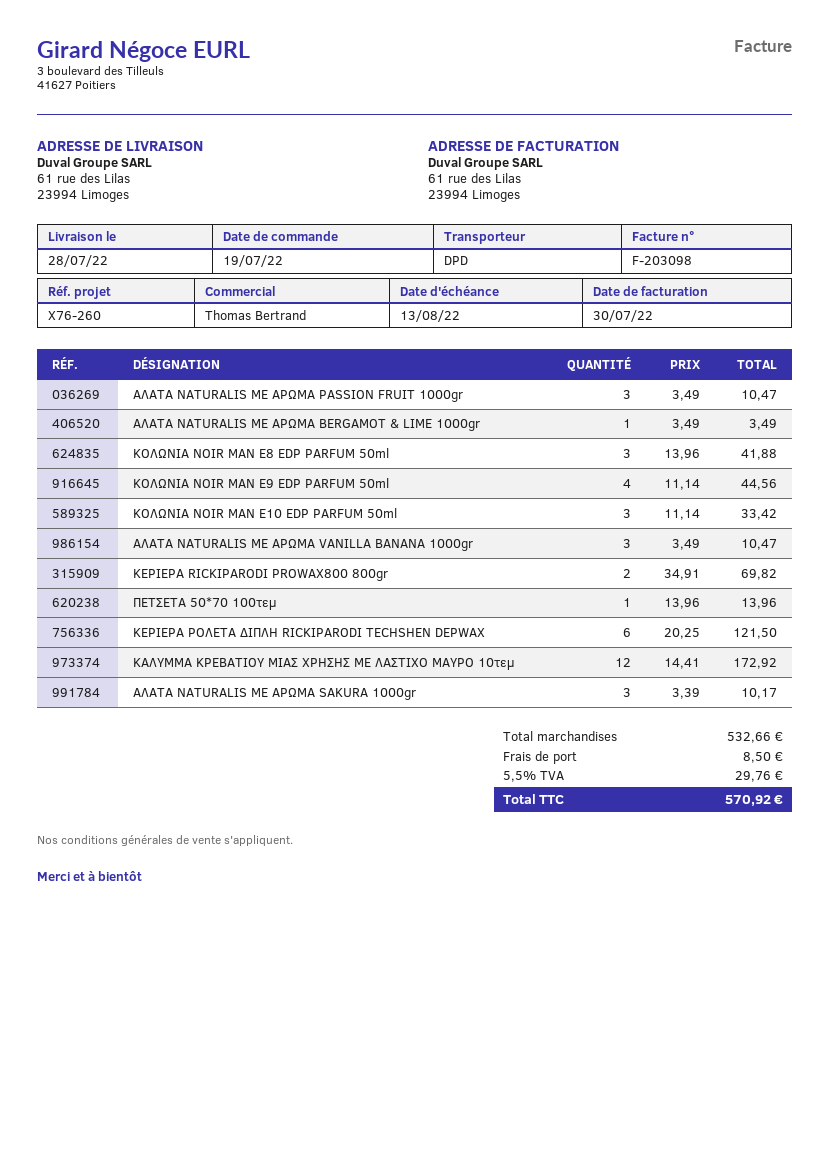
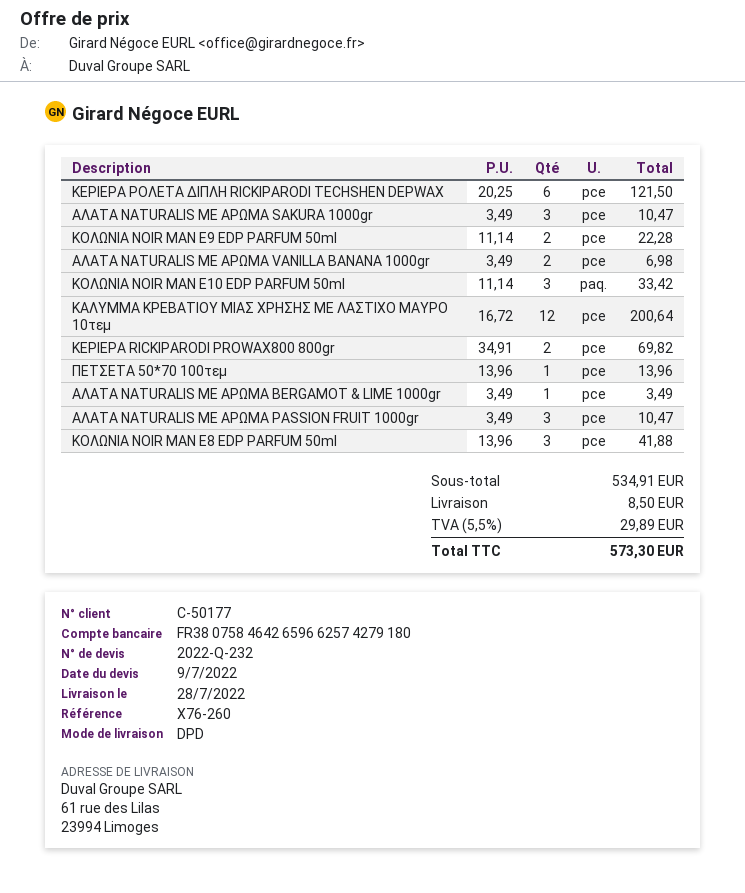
ΚΟΛΩΝΙΑ NOIR MAN E9 EDP PARFUM 50ml: 4 x 11.14 = 44.56 -> 2 x 11.14 = 22.28
ΑΛΑΤΑ NATURALIS ΜΕ ΑΡΩΜΑ VANILLA BANANA 1000gr: 3 x 3.49 = 10.47 -> 2 x 3.49 = 6.98
ΚΑΛΥΜΜΑ ΚΡΕΒΑΤΙΟΥ ΜΙΑΣ ΧΡΗΣΗΣ ΜΕ ΛΑΣΤΙΧΟ ΜΑΥΡΟ 10τεμ: 12 x 14.41 = 172.92 -> 12 x 16.72 = 200.64
ΑΛΑΤΑ NATURALIS ΜΕ ΑΡΩΜΑ SAKURA 1000gr: 3 x 3.39 = 10.17 -> 3 x 3.49 = 10.47
subtotal: 532.66 -> 534.91
tax: 5.5% = 29.76 -> 5.5% = 29.89
total: 570.92 -> 573.30

